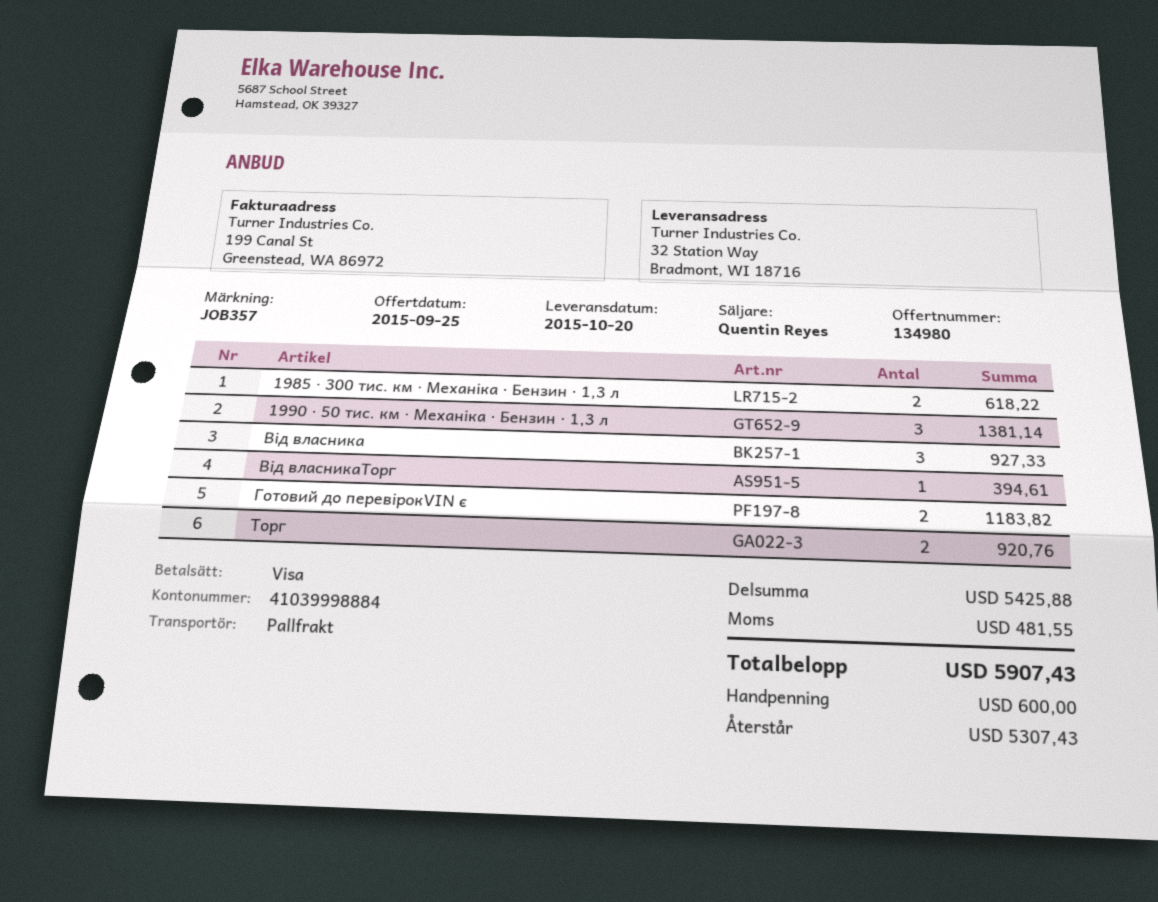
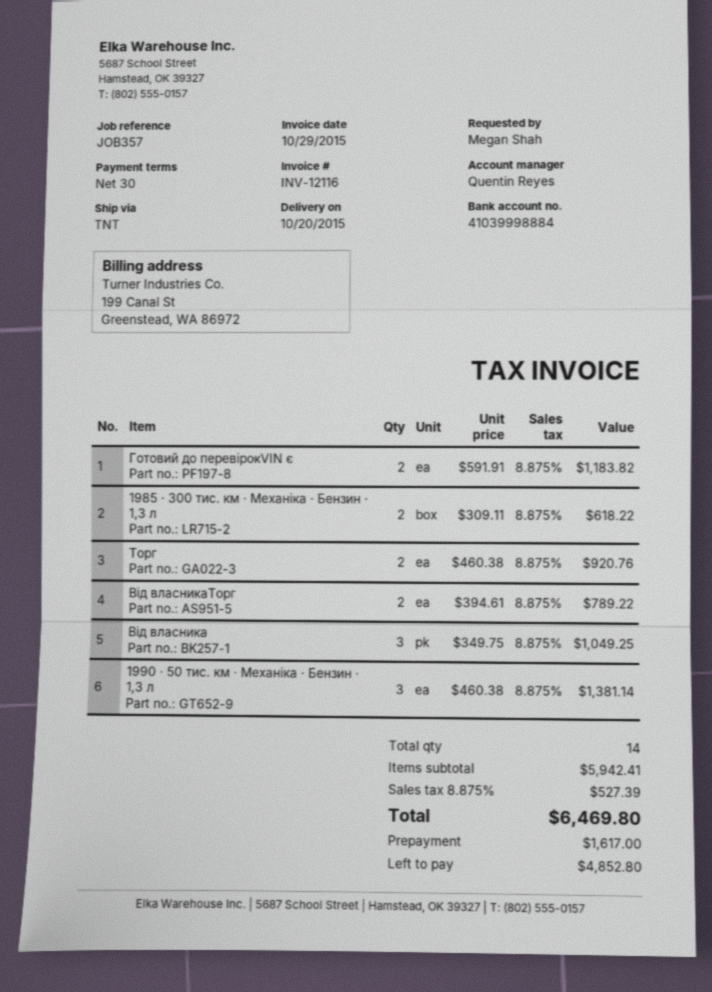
shipping method: pallet freight -> TNT
Від власника: 3 for 927.33 -> 3 for 1049.25
Від власникаТорг: 1 for 394.61 -> 2 for 789.22
subtotal: 5425.88 -> 5942.41
tax: 481.55 -> 527.39
total: 5907.43 -> 6469.80
deposit: 600.00 -> 1617.00
balance: 5307.43 -> 4852.80

